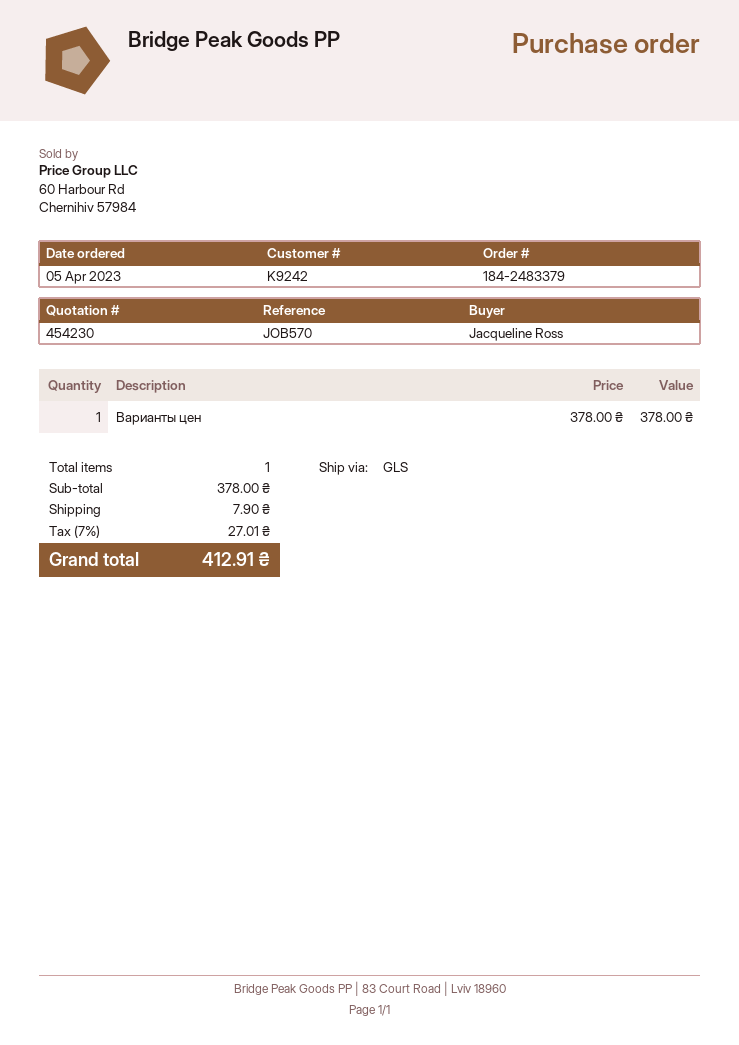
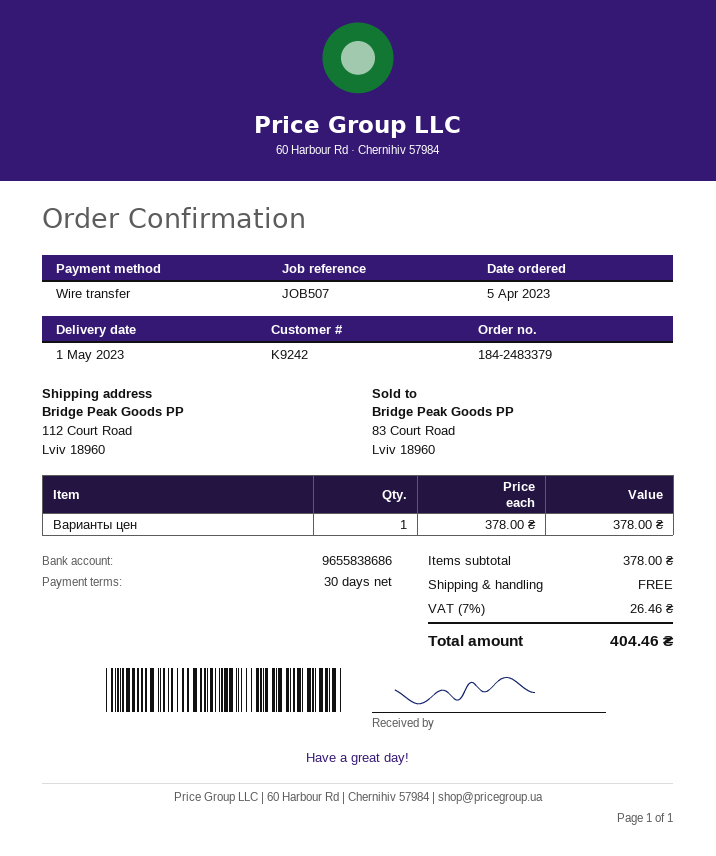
reference: JOB570 -> JOB507
shipping: 7.90 -> 0.00
tax: 7% = 27.01 -> 7% = 26.46
total: 412.91 -> 404.46

